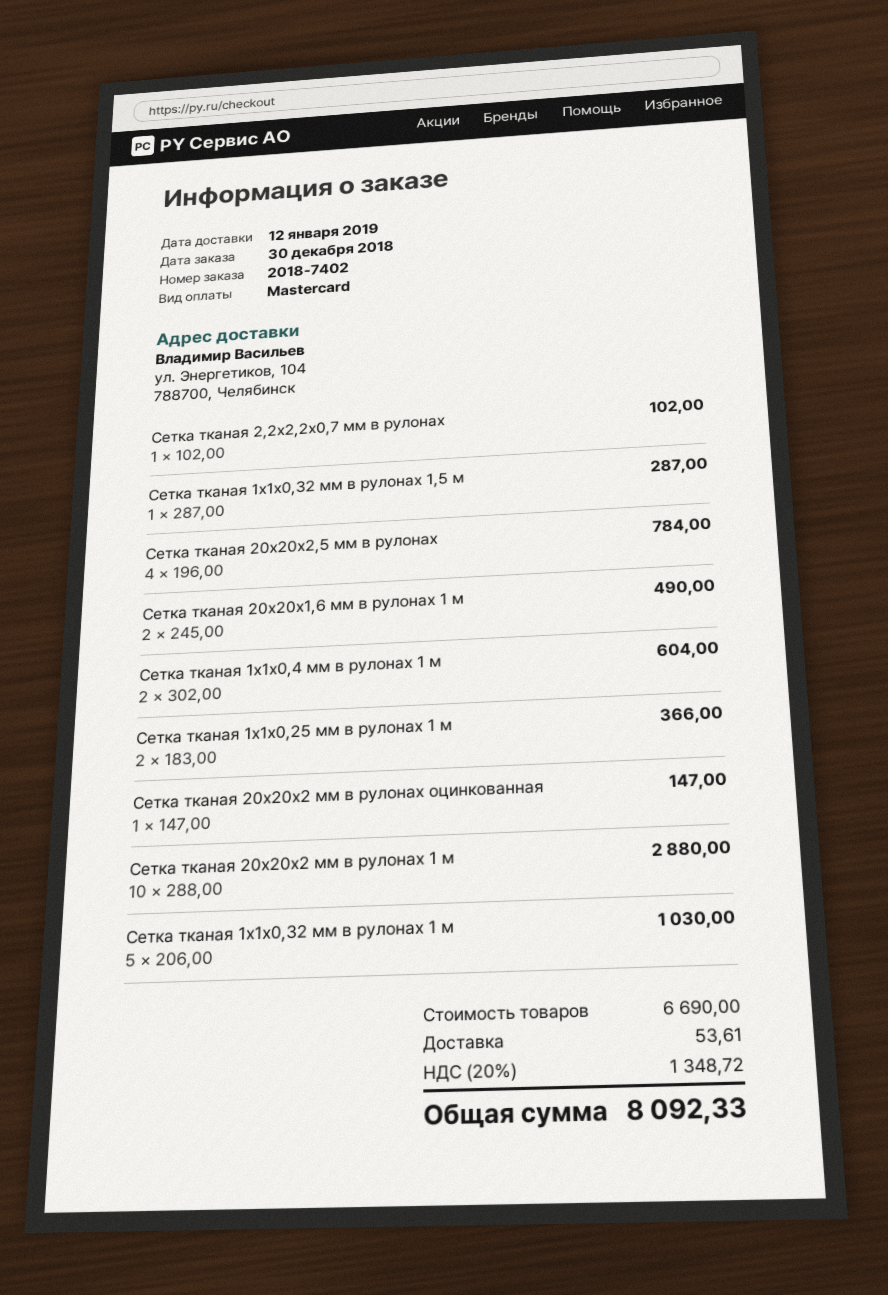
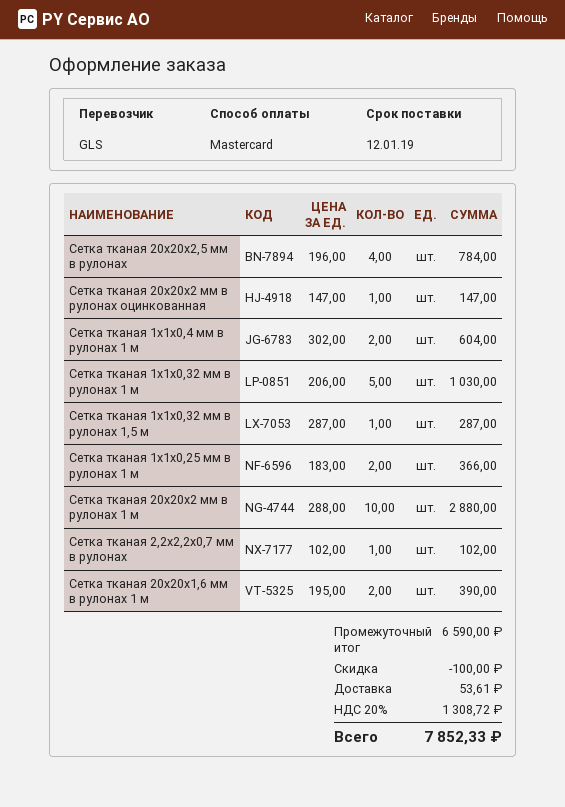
Сетка тканая 20х20х1,6 мм в рулонах 1 м: 2 x 245.00 = 490.00 -> 2 x 195.00 = 390.00
subtotal: 6690.00 -> 6590.00
discount: none -> 100.00
tax: 20% = 1348.72 -> 20% = 1308.72
total: 8092.33 -> 7852.33

